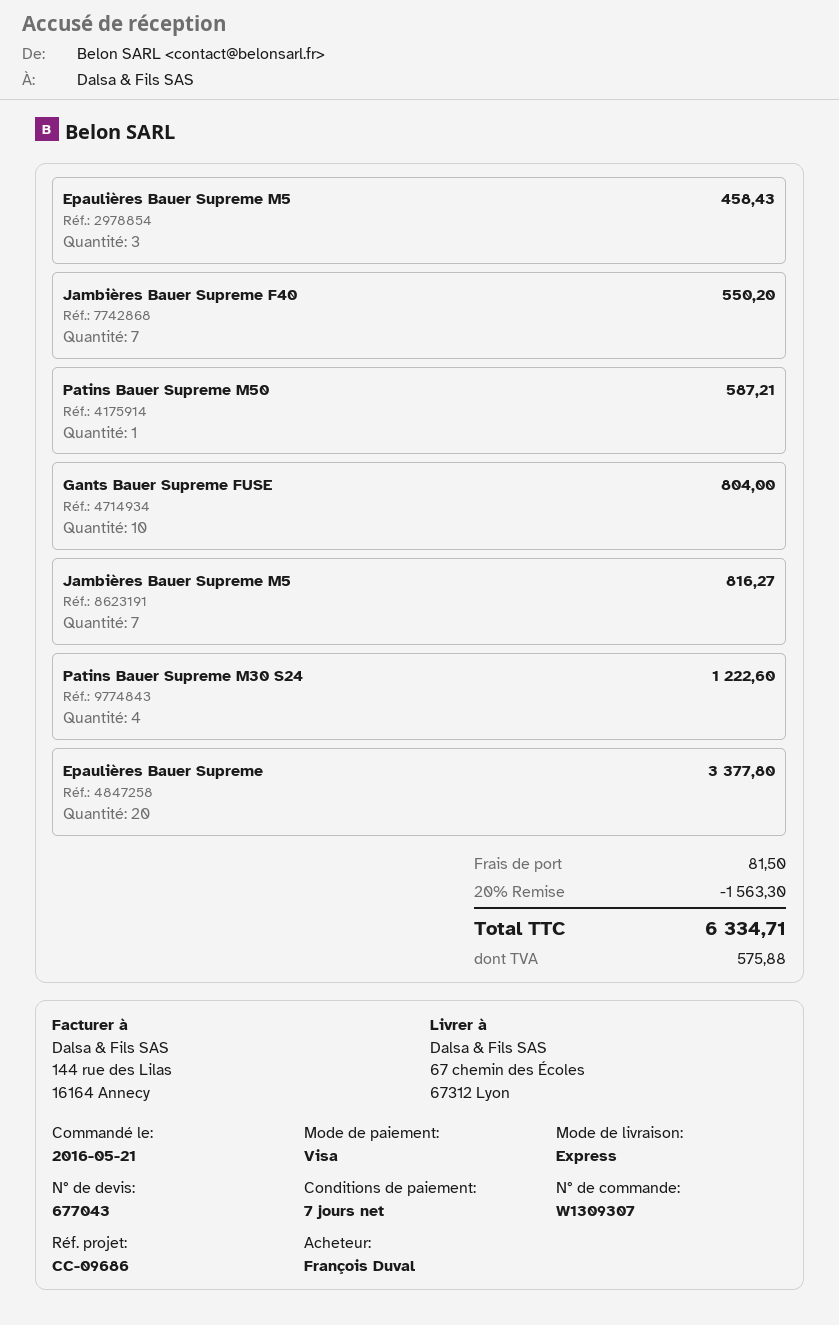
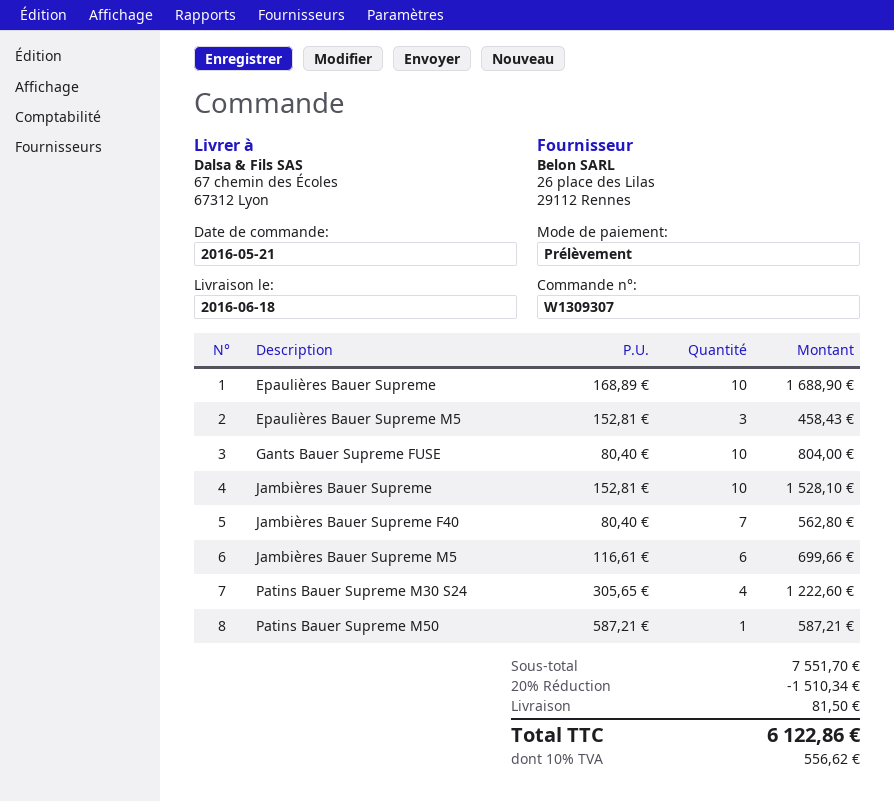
payment method: Visa -> direct debit
Jambières Bauer Supreme F40: 7 for 550.20 -> 7 for 562.80
Jambières Bauer Supreme M5: 7 for 816.27 -> 6 for 699.66
Epaulières Bauer Supreme: 20 for 3377.80 -> 10 for 1688.90
Jambières Bauer Supreme: none -> 10 for 1528.10
discount: 20% = 1563.30 -> 20% = 1510.34
tax: 575.88 -> 556.62
total: 6334.71 -> 6122.86

